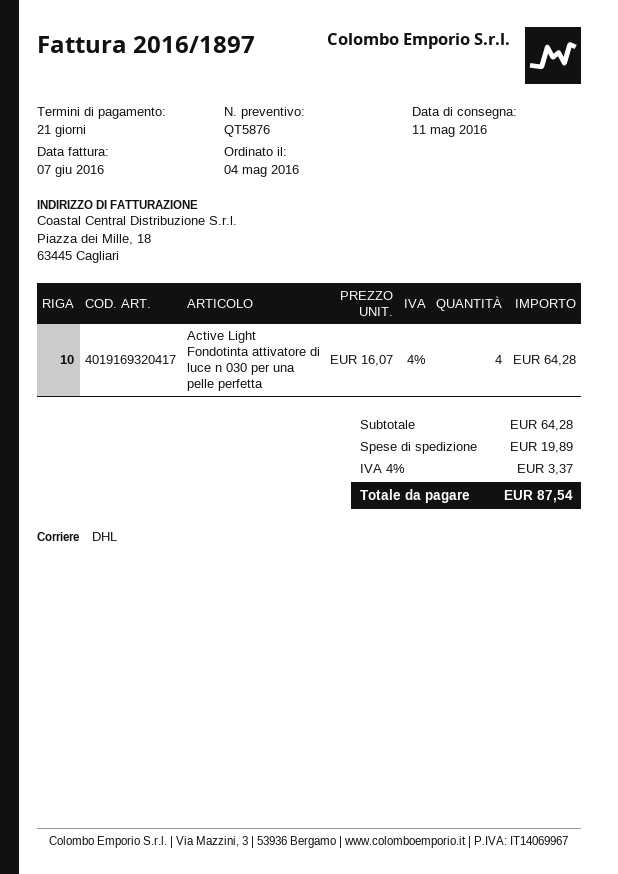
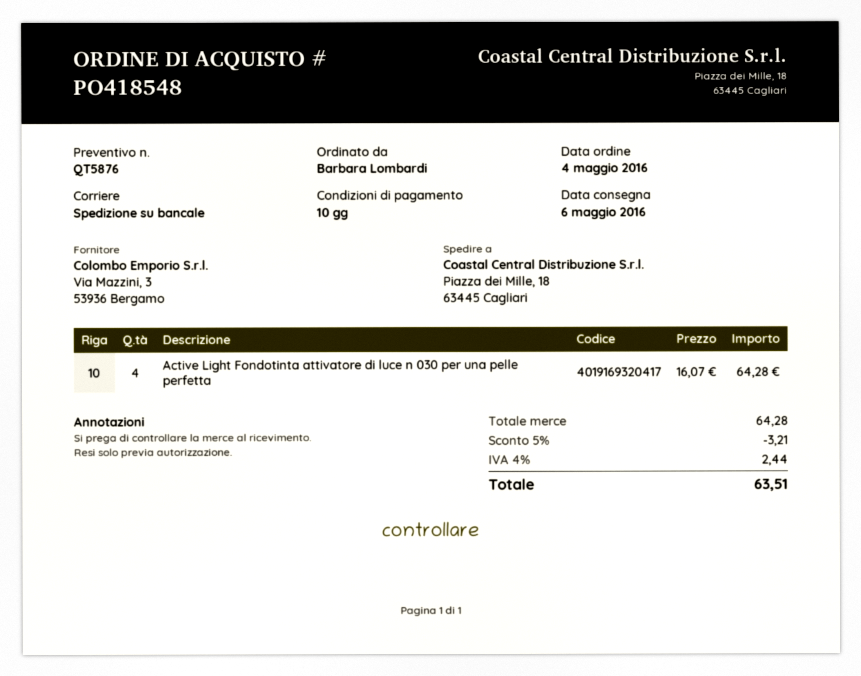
delivery date: 2016-05-11 -> 2016-05-06
payment terms: 21 days -> 10 days
shipping method: DHL -> pallet freight
discount: none -> 5% = 3.21
shipping: 19.89 -> none
tax: 4% = 3.37 -> 4% = 2.44
total: 87.54 -> 63.51

